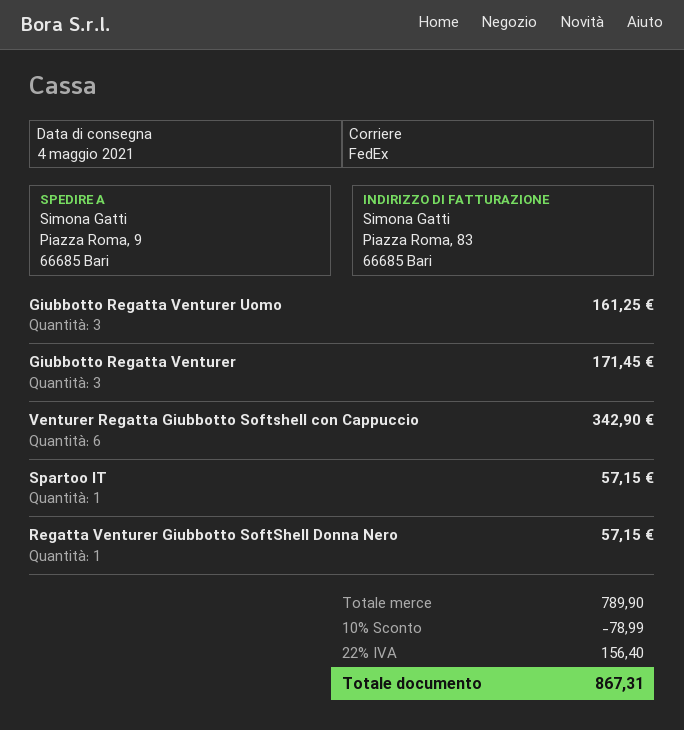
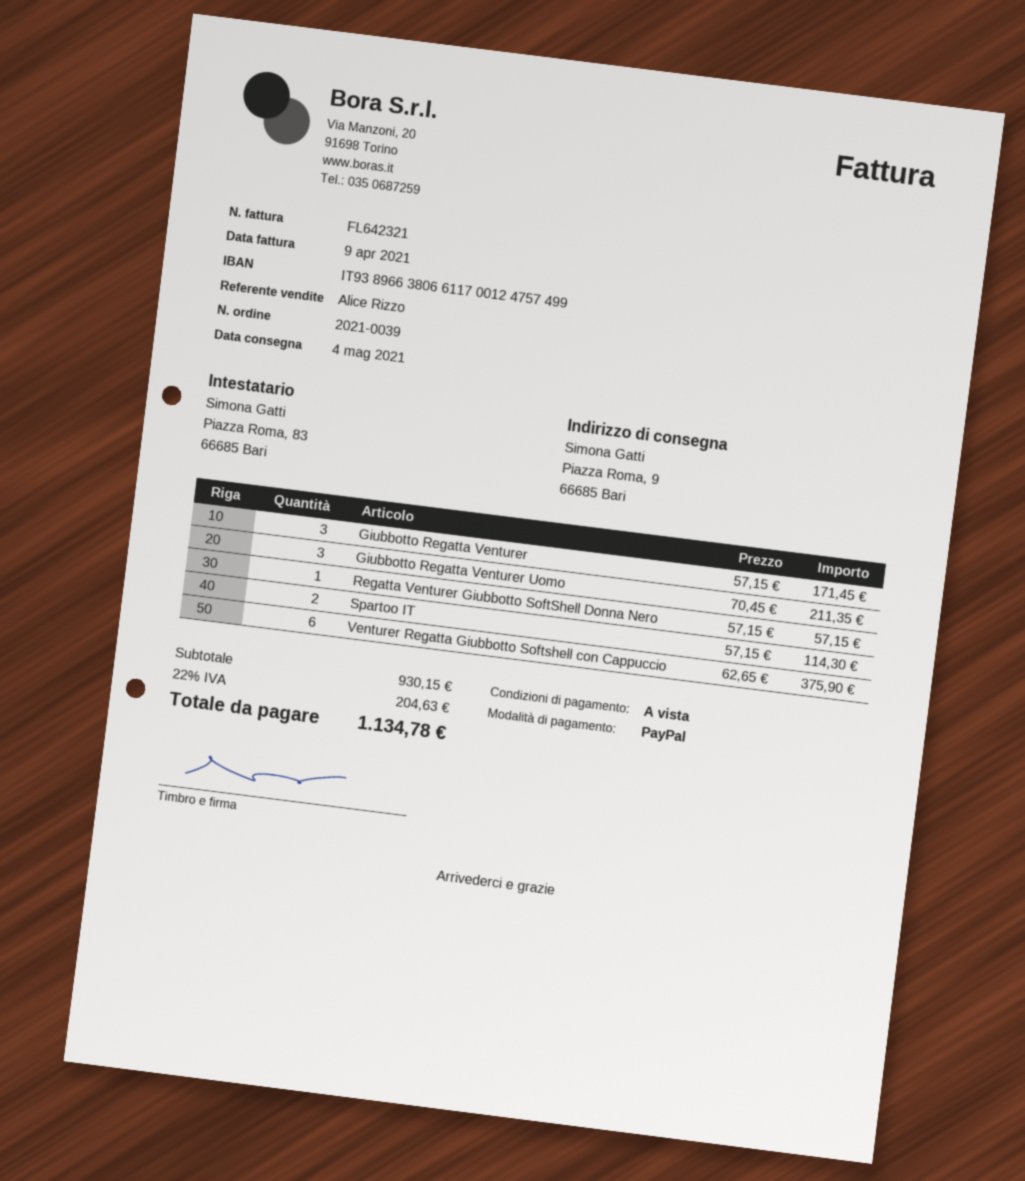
Giubbotto Regatta Venturer Uomo: 3 for 161.25 -> 3 for 211.35
Venturer Regatta Giubbotto Softshell con Cappuccio: 6 for 342.90 -> 6 for 375.90
Spartoo IT: 1 for 57.15 -> 2 for 114.30
subtotal: 789.90 -> 930.15
discount: 10% = 78.99 -> none
tax: 22% = 156.40 -> 22% = 204.63
total: 867.31 -> 1134.78

